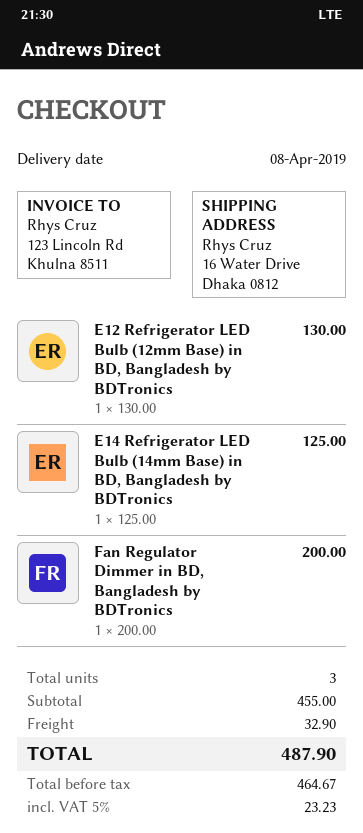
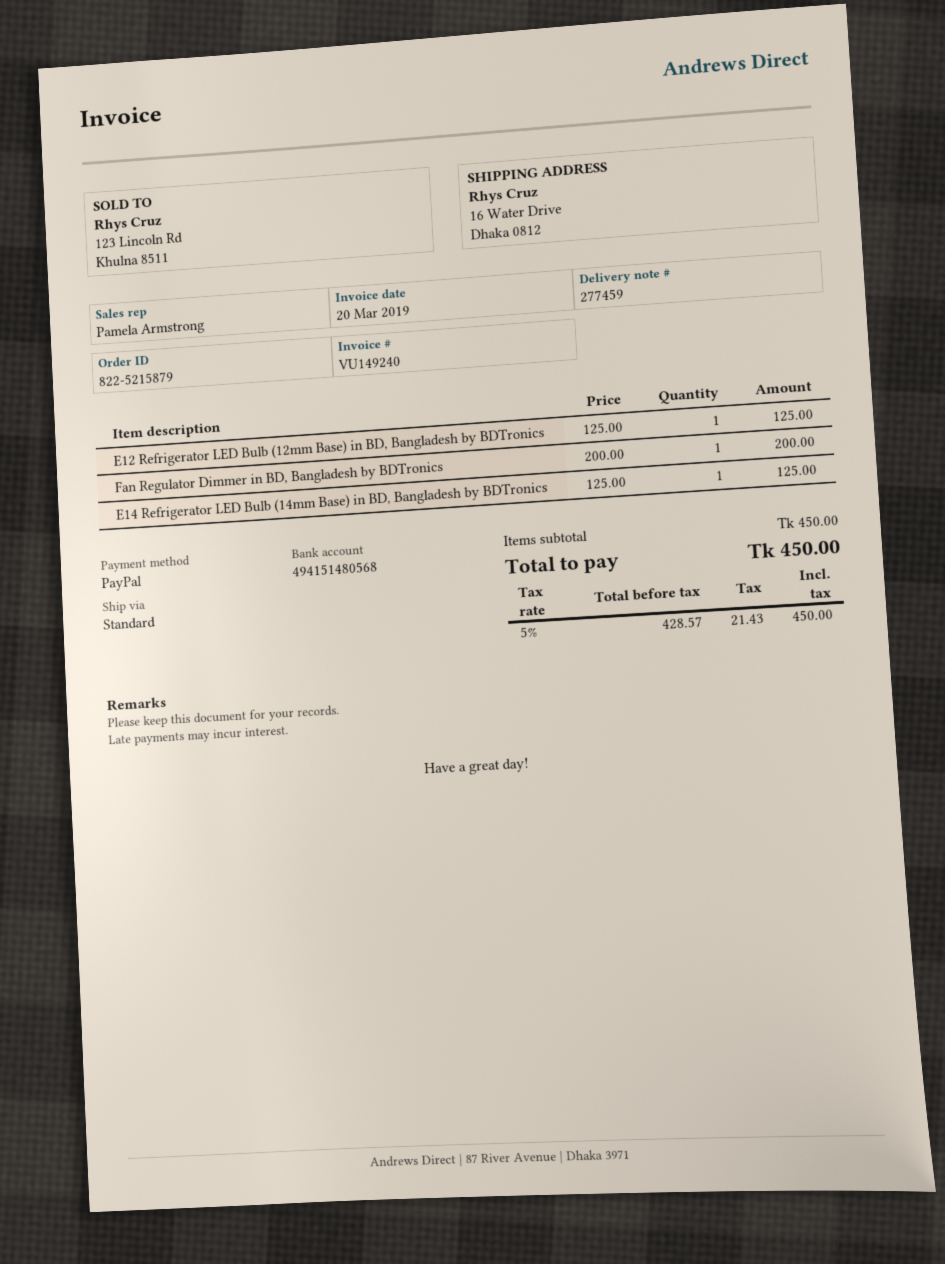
E12 Refrigerator LED Bulb (12mm Base) in BD, Bangladesh by BDTronics: 1 x 130.00 = 130.00 -> 1 x 125.00 = 125.00
subtotal: 455.00 -> 450.00
shipping: 32.90 -> none
net: 464.67 -> 428.57
tax: 5% = 23.23 -> 5% = 21.43
total: 487.90 -> 450.00

